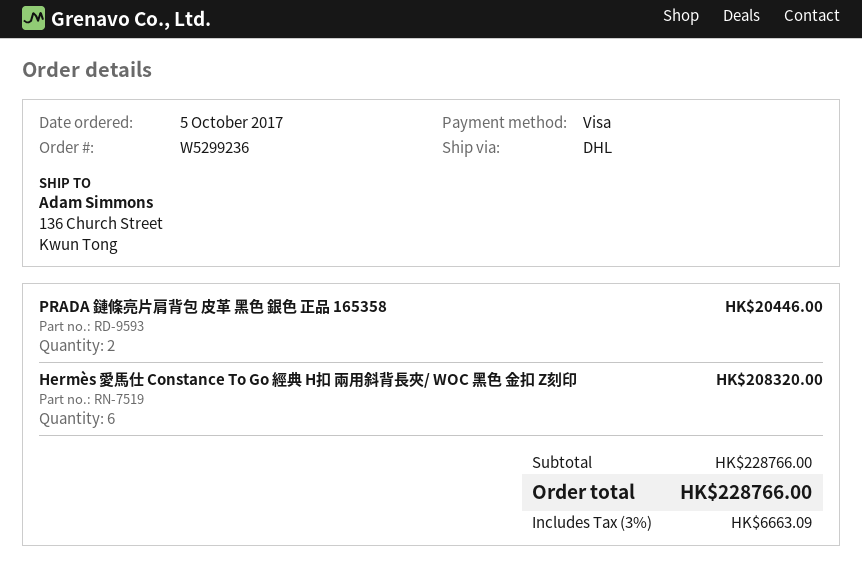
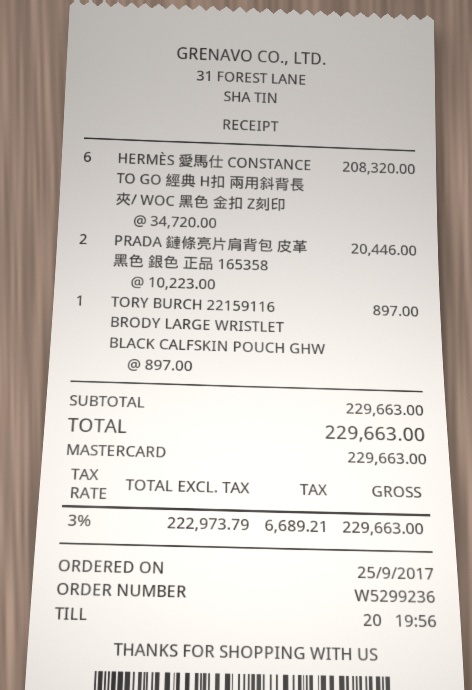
order date: 2017-10-05 -> 2017-09-25
payment method: Visa -> Mastercard
TORY BURCH 22159116 BRODY LARGE WRISTLET BLACK CALFSKIN POUCH GHW: none -> 1 for 897.00
subtotal: 228766.00 -> 229663.00
tax: 3% = 6663.09 -> 3% = 6689.21
total: 228766.00 -> 229663.00

